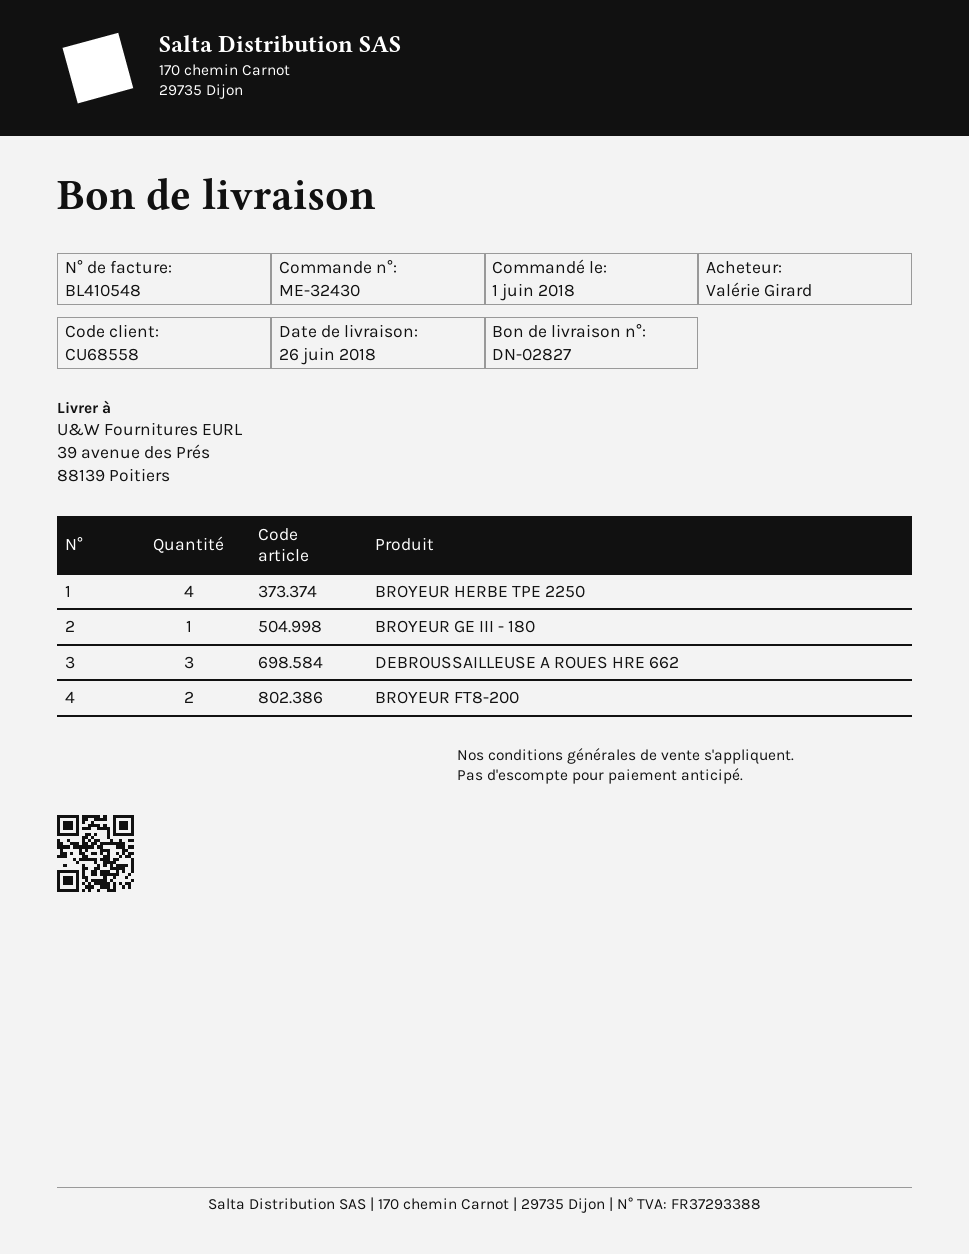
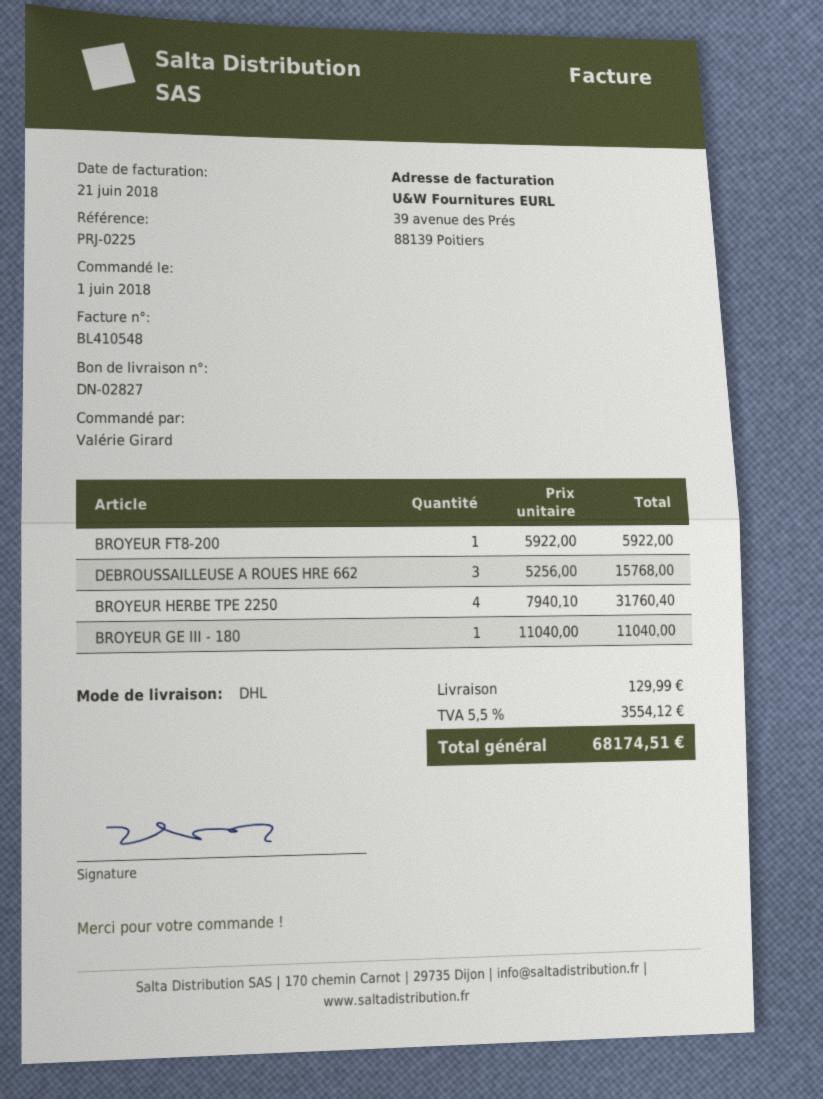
BROYEUR FT8-200: 2 -> 1

